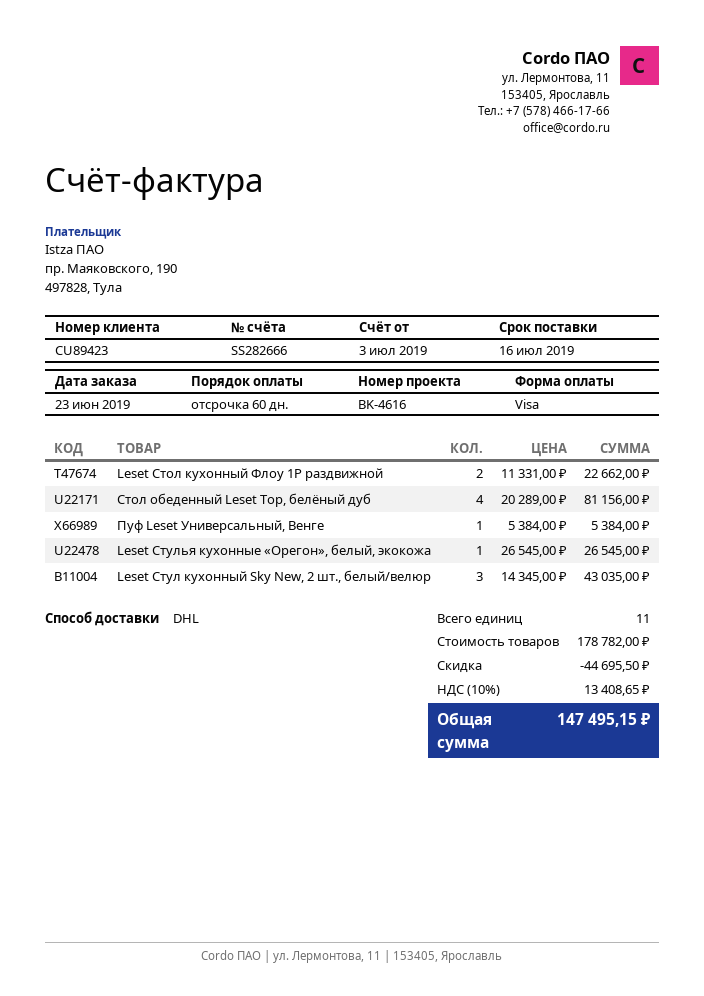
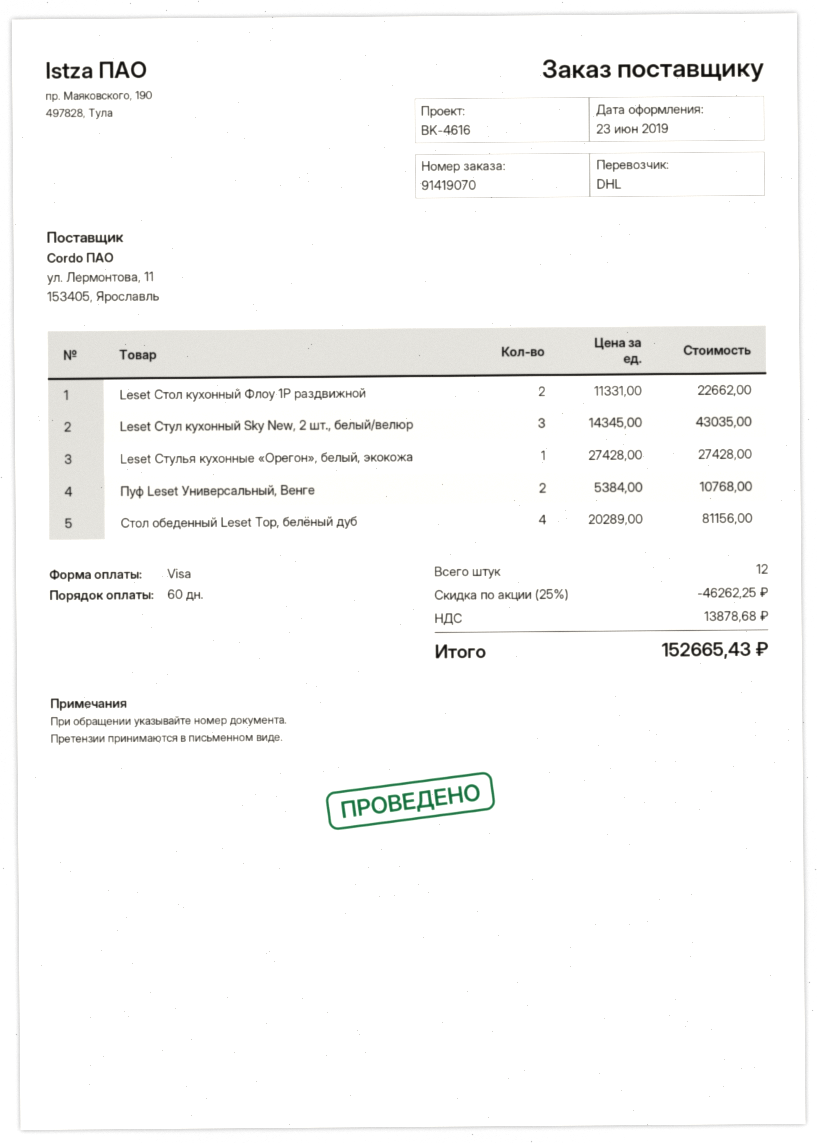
Пуф Leset Универсальный, Венге: 1 x 5384.00 = 5384.00 -> 2 x 5384.00 = 10768.00
Leset Стулья кухонные «Орегон», белый, экокожа: 1 x 26545.00 = 26545.00 -> 1 x 27428.00 = 27428.00
total quantity: 11 -> 12
discount: 44695.50 -> 46262.25
tax: 13408.65 -> 13878.68
total: 147495.15 -> 152665.43

